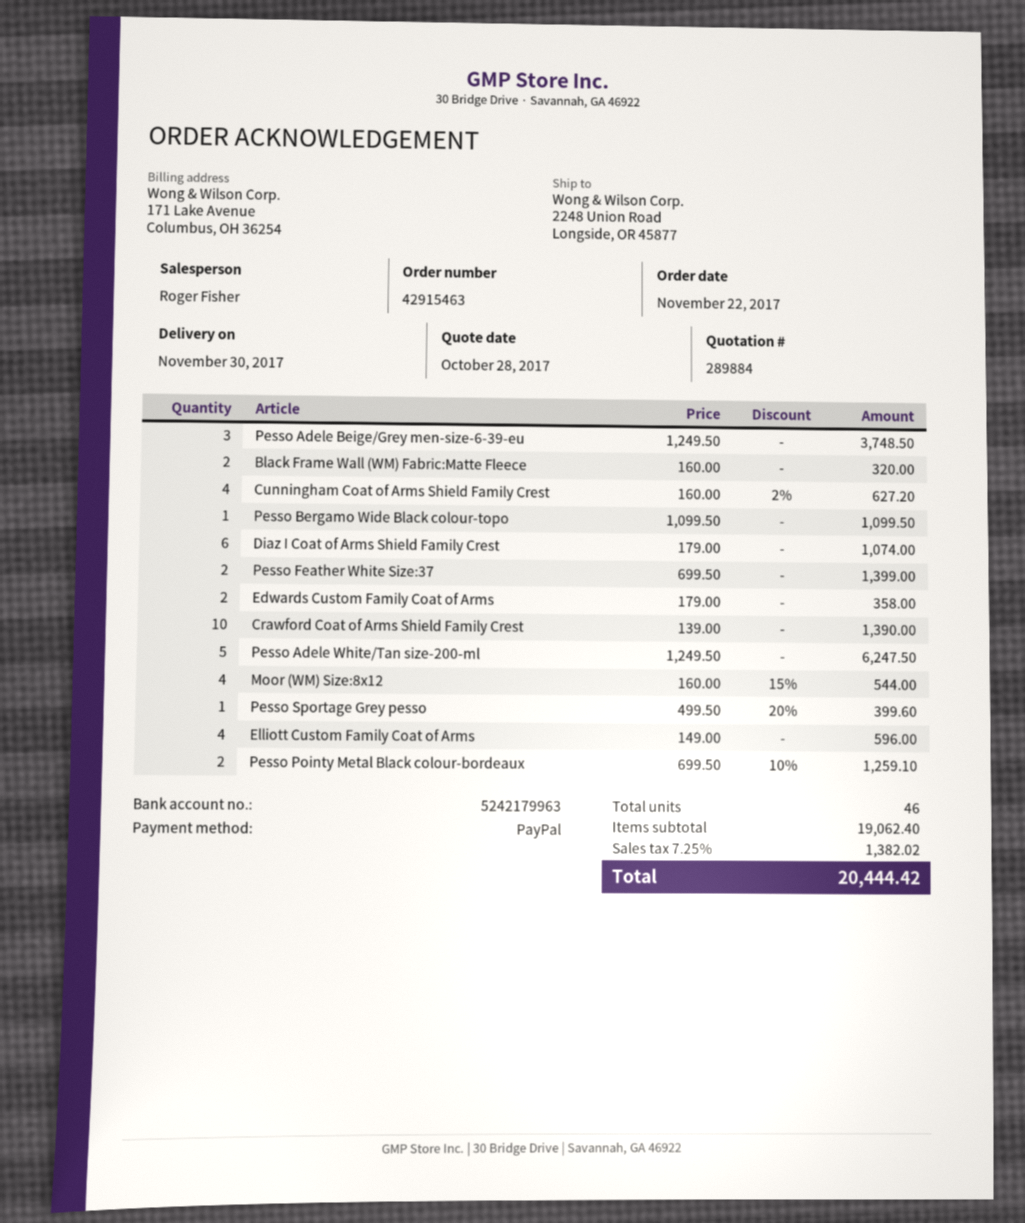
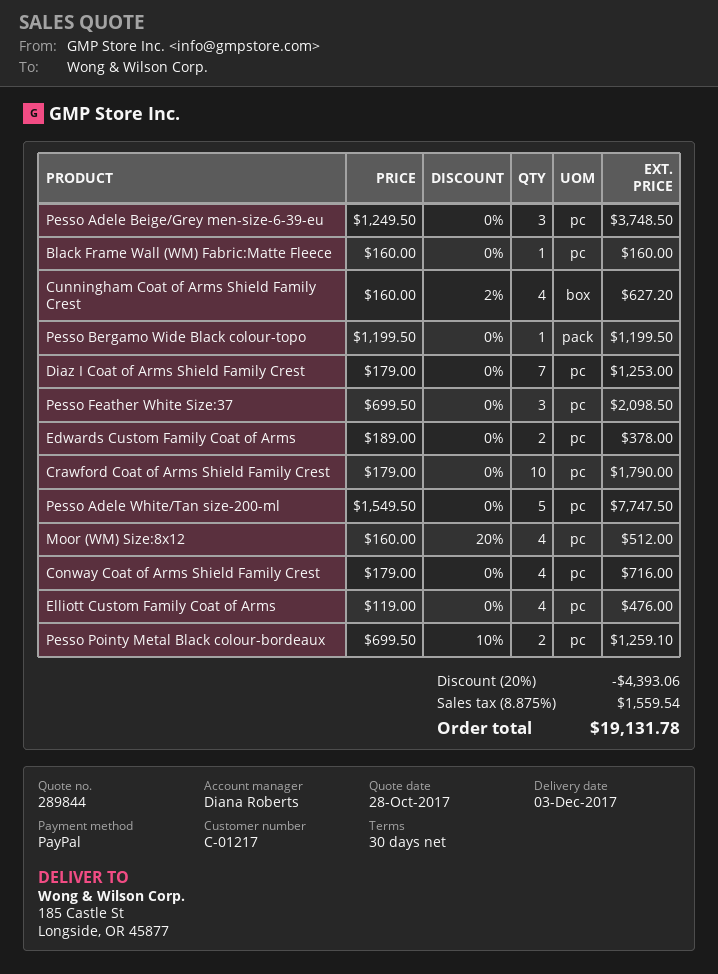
quote number: 289884 -> 289844
delivery date: 2017-11-30 -> 2017-12-03
sales rep: Roger Fisher -> Diana Roberts
ship to: 2248 Union Road, Longside, OR 45877 -> 185 Castle St, Longside, OR 45877
Black Frame Wall (WM) Fabric:Matte Fleece: 2 x 160.00 = 320.00 -> 1 x 160.00 = 160.00
Pesso Bergamo Wide Black colour-topo: 1 x 1099.50 = 1099.50 -> 1 x 1199.50 = 1199.50
Diaz I Coat of Arms Shield Family Crest: 6 x 179.00 = 1074.00 -> 7 x 179.00 = 1253.00
Pesso Feather White Size:37: 2 x 699.50 = 1399.00 -> 3 x 699.50 = 2098.50
Edwards Custom Family Coat of Arms: 2 x 179.00 = 358.00 -> 2 x 189.00 = 378.00
Crawford Coat of Arms Shield Family Crest: 10 x 139.00 = 1390.00 -> 10 x 179.00 = 1790.00
Pesso Adele White/Tan size-200-ml: 5 x 1249.50 = 6247.50 -> 5 x 1549.50 = 7747.50
Moor (WM) Size:8x12: 4 x 160.00 - 15% = 544.00 -> 4 x 160.00 - 20% = 512.00
Pesso Sportage Grey pesso: 1 x 499.50 - 20% = 399.60 -> none
Elliott Custom Family Coat of Arms: 4 x 149.00 = 596.00 -> 4 x 119.00 = 476.00
Conway Coat of Arms Shield Family Crest: none -> 4 x 179.00 = 716.00
discount: none -> 20% = 4393.06
tax: 7.25% = 1382.02 -> 8.875% = 1559.54
total: 20444.42 -> 19131.78

